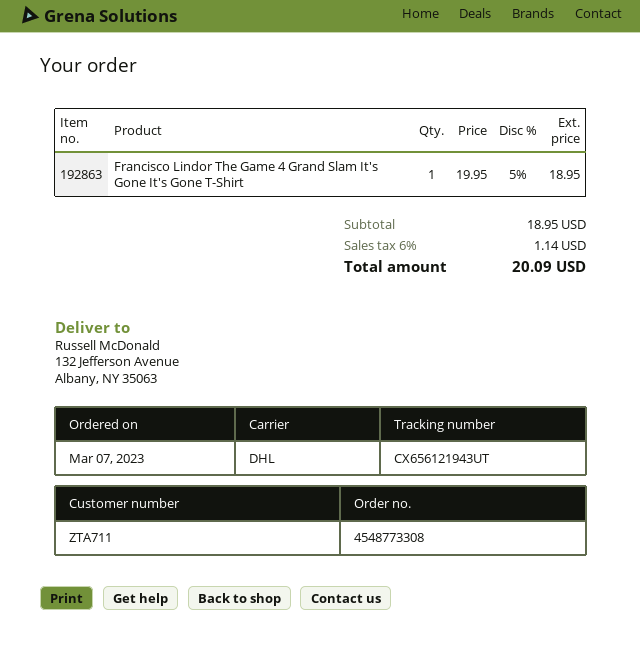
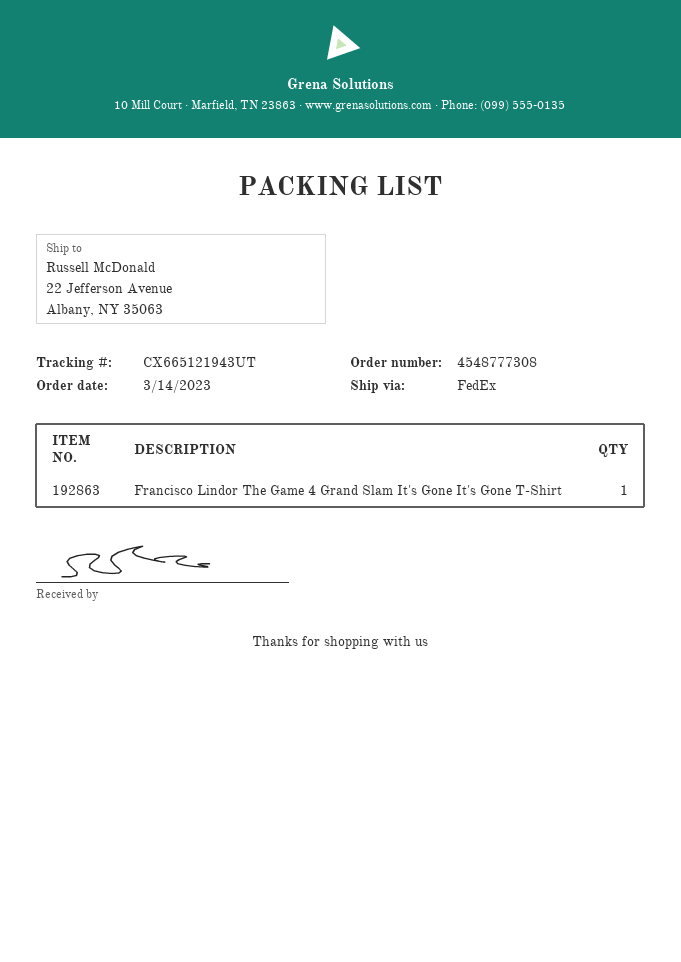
order number: 4548773308 -> 4548777308
order date: 2023-03-07 -> 2023-03-14
shipping method: DHL -> FedEx
tracking number: CX656121943UT -> CX665121943UT
ship to: 132 Jefferson Avenue, Albany, NY 35063 -> 22 Jefferson Avenue, Albany, NY 35063

